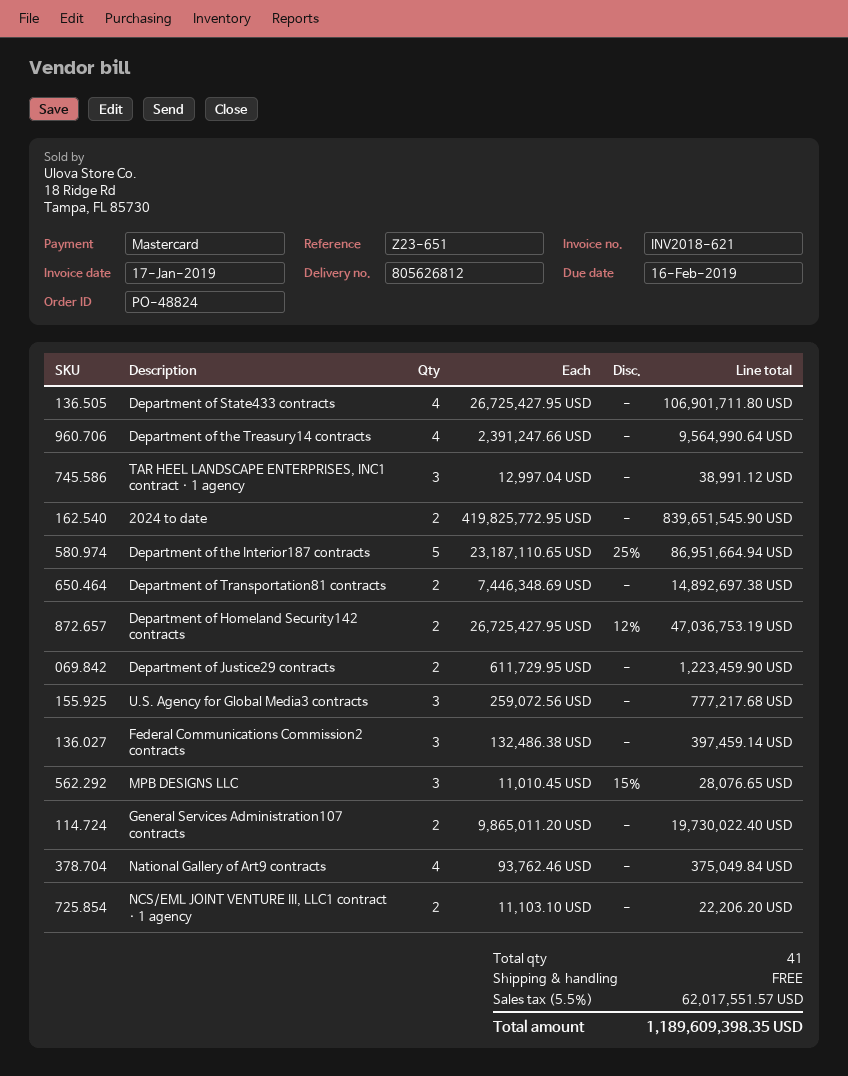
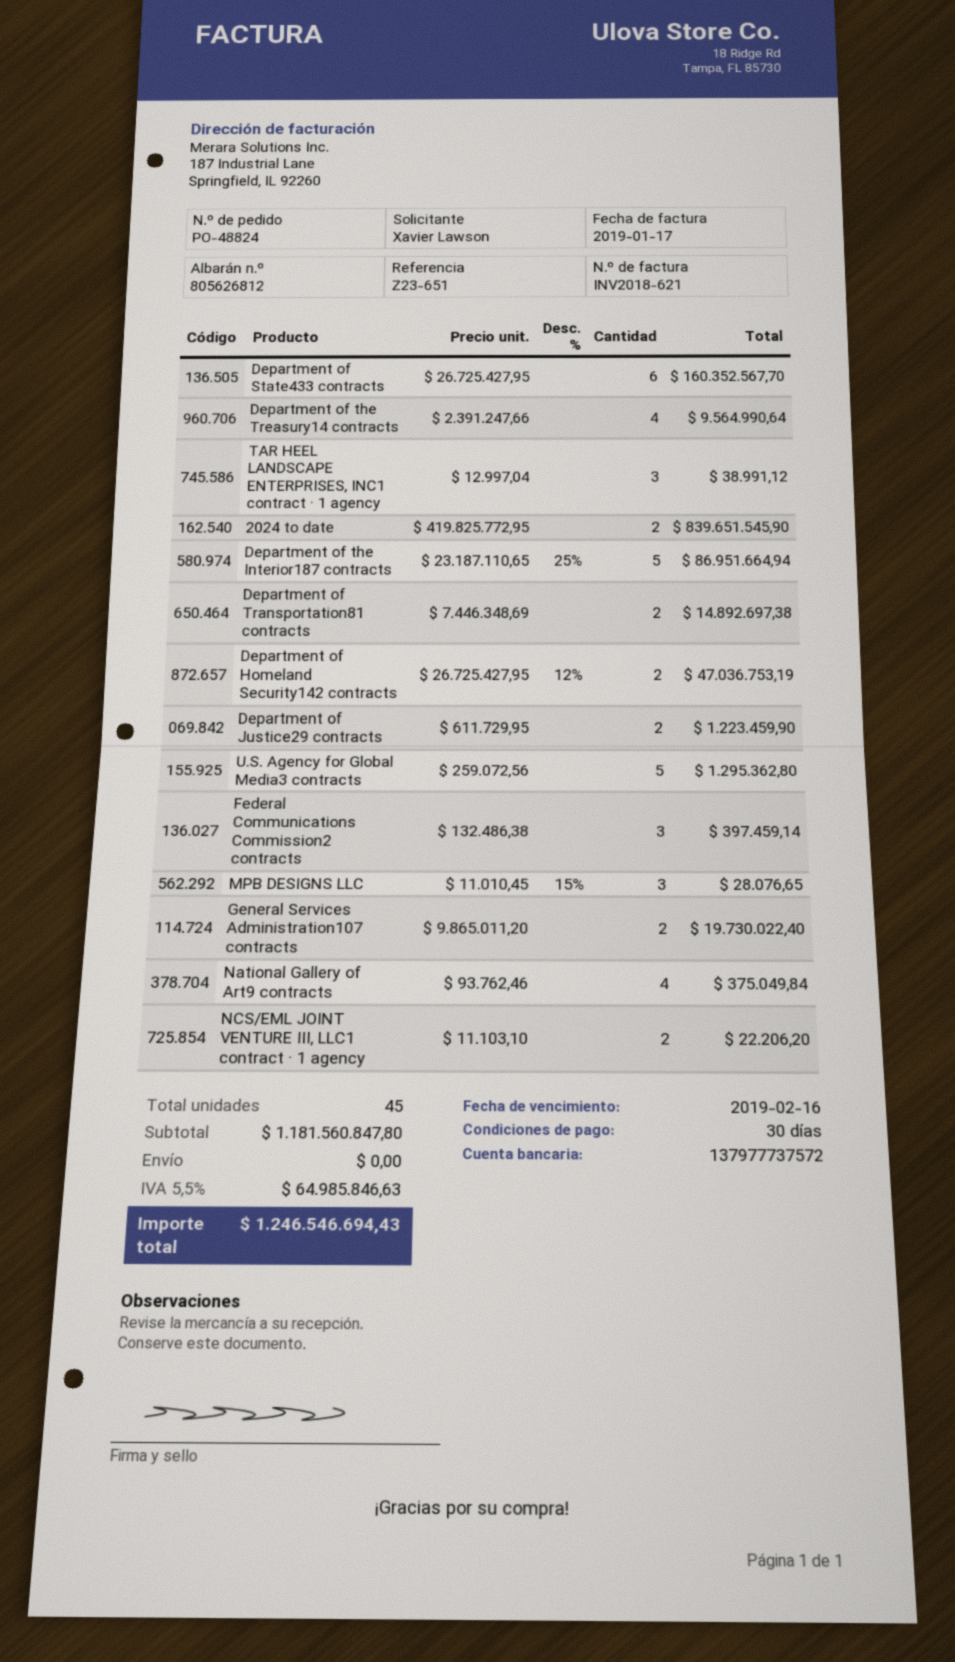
Department of State433 contracts: 4 x 26725427.95 = 106901711.80 -> 6 x 26725427.95 = 160352567.70
U.S. Agency for Global Media3 contracts: 3 x 259072.56 = 777217.68 -> 5 x 259072.56 = 1295362.80
total quantity: 41 -> 45
tax: 5.5% = 62017551.57 -> 5.5% = 64985846.63
total: 1189609398.35 -> 1246546694.43

